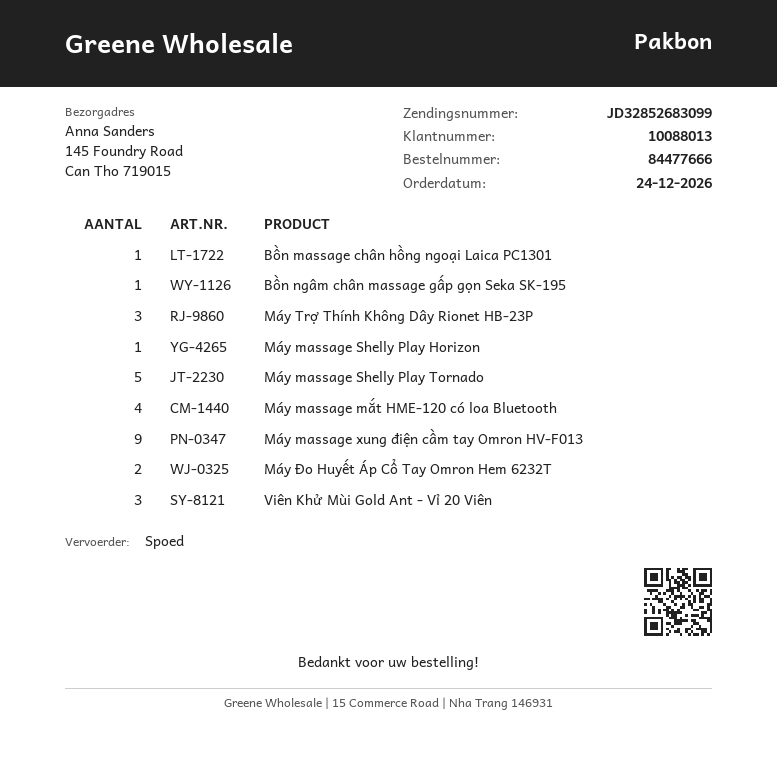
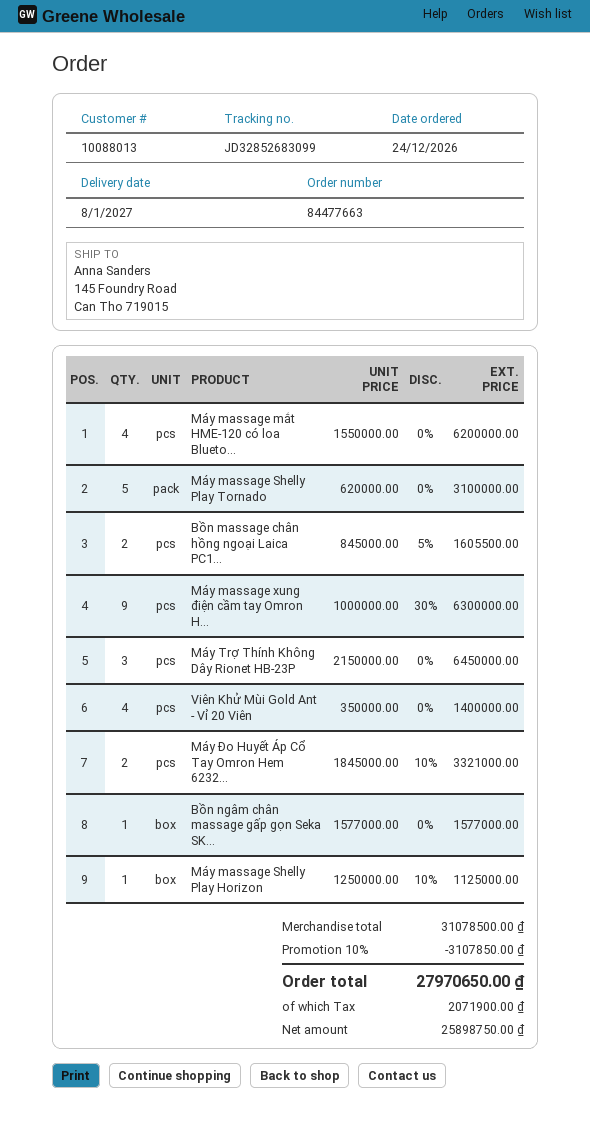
order number: 84477666 -> 84477663
Bồn massage chân hồng ngoại Laica PC1301: 1 -> 2
Viên Khử Mùi Gold Ant - Vỉ 20 Viên: 3 -> 4

